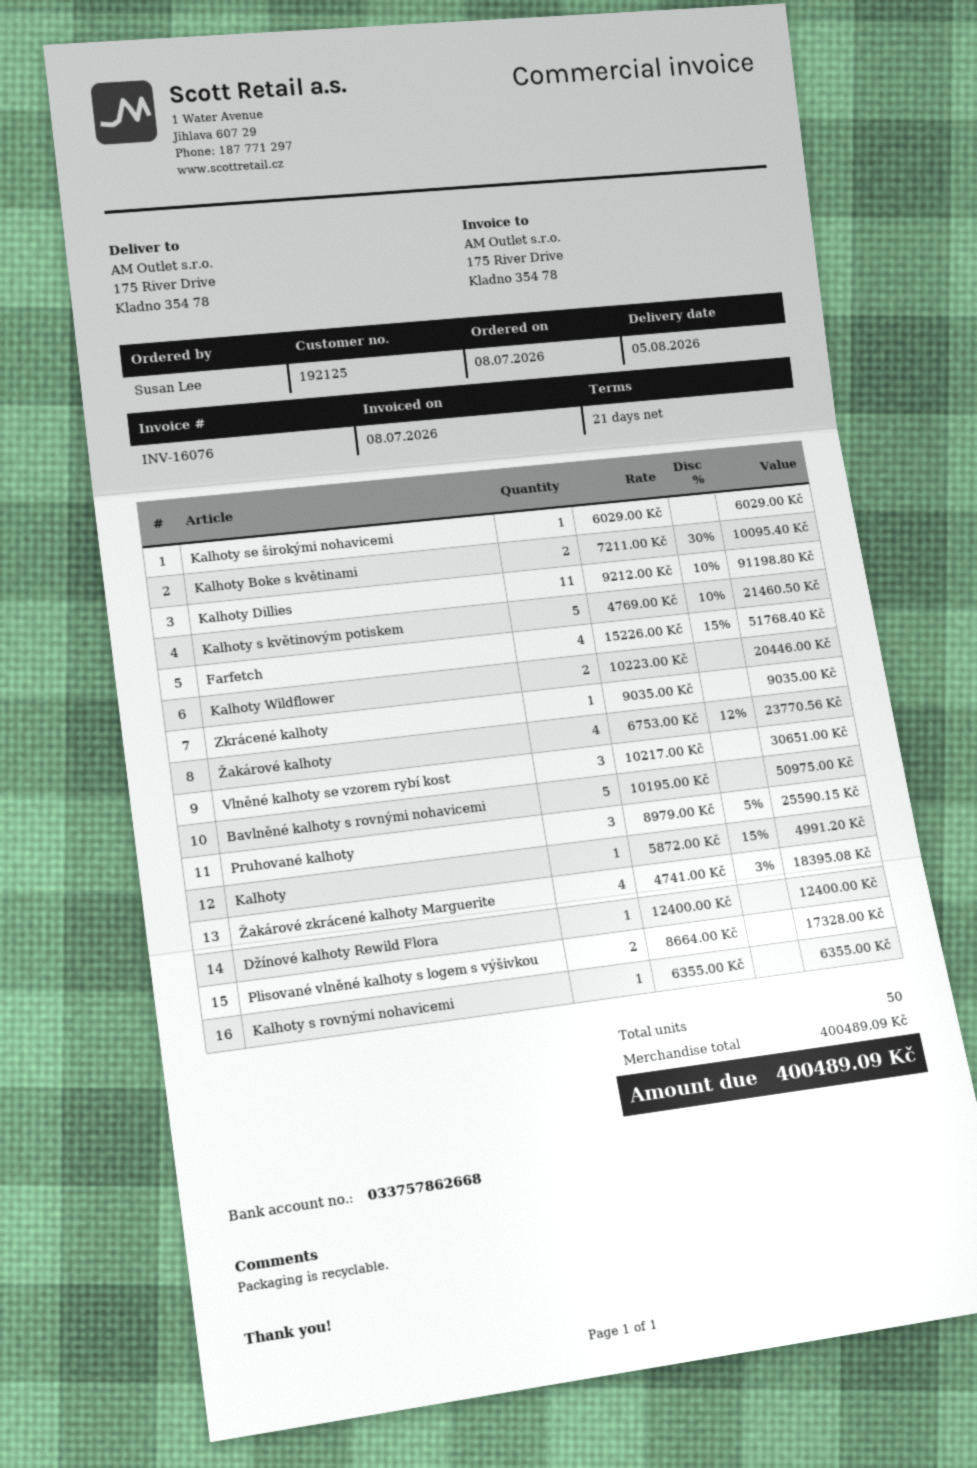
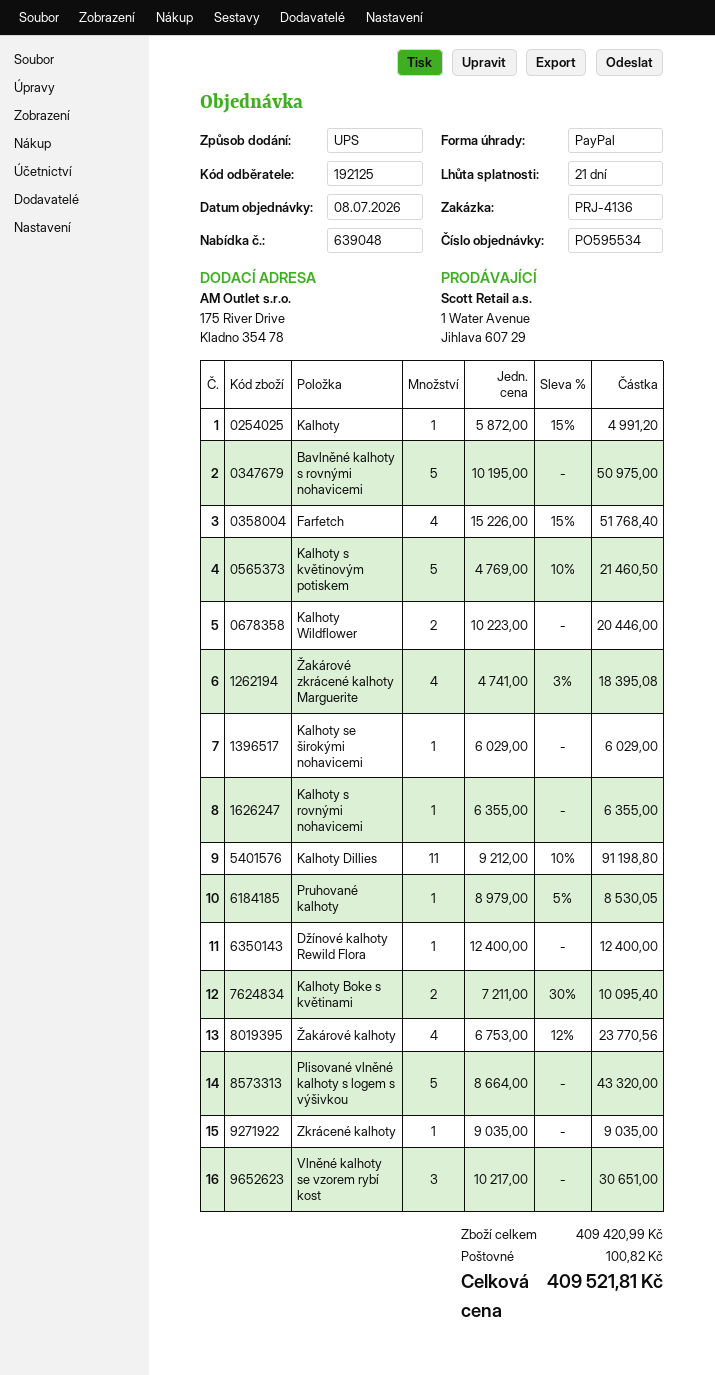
Pruhované kalhoty: 3 x 8979.00 - 5% = 25590.15 -> 1 x 8979.00 - 5% = 8530.05
Plisované vlněné kalhoty s logem s výšivkou: 2 x 8664.00 = 17328.00 -> 5 x 8664.00 = 43320.00
subtotal: 400489.09 -> 409420.99
shipping: none -> 100.82
total: 400489.09 -> 409521.81

